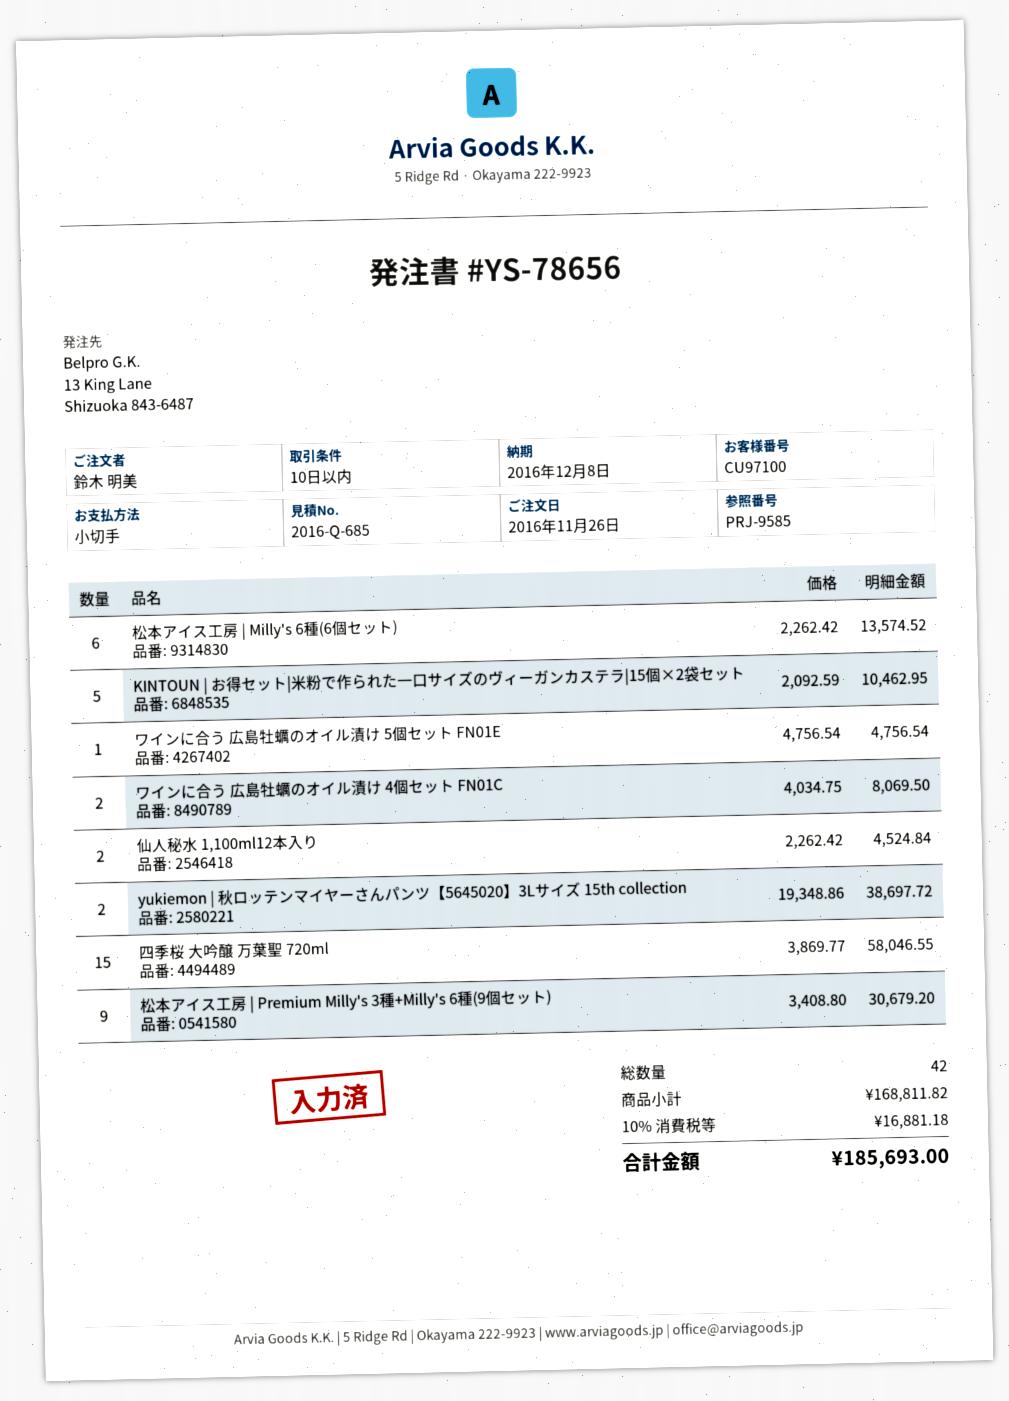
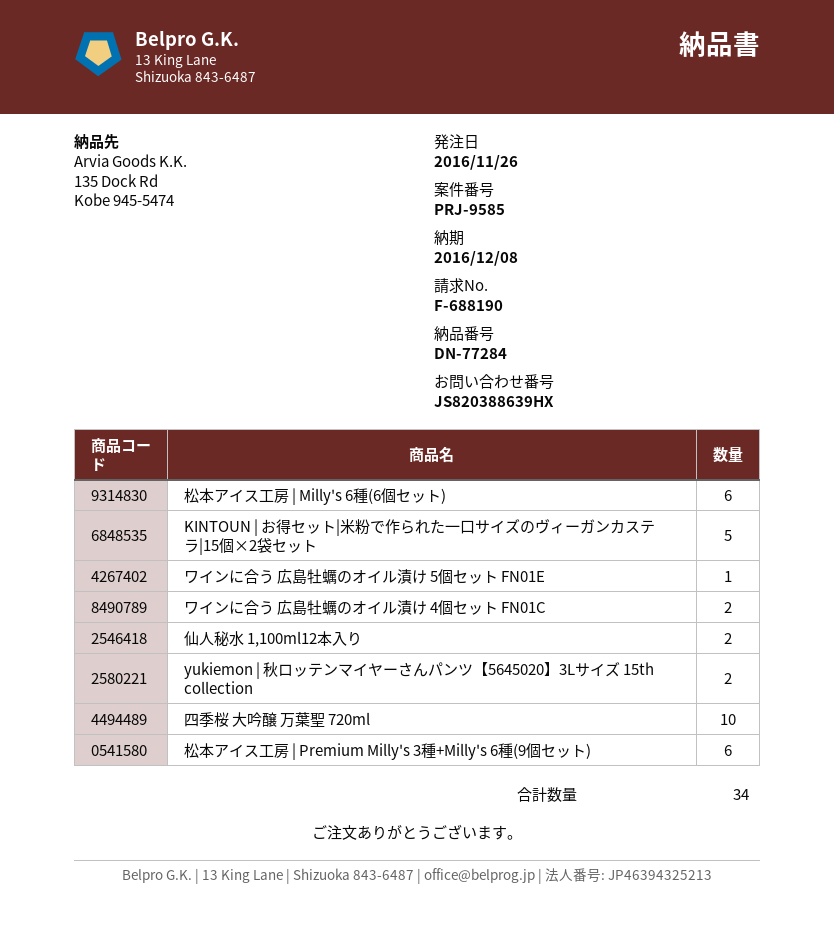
四季桜 大吟醸 万葉聖 720ml: 15 -> 10
松本アイス工房 | Premium Milly's 3種+Milly's 6種(9個セット): 9 -> 6
total quantity: 42 -> 34

